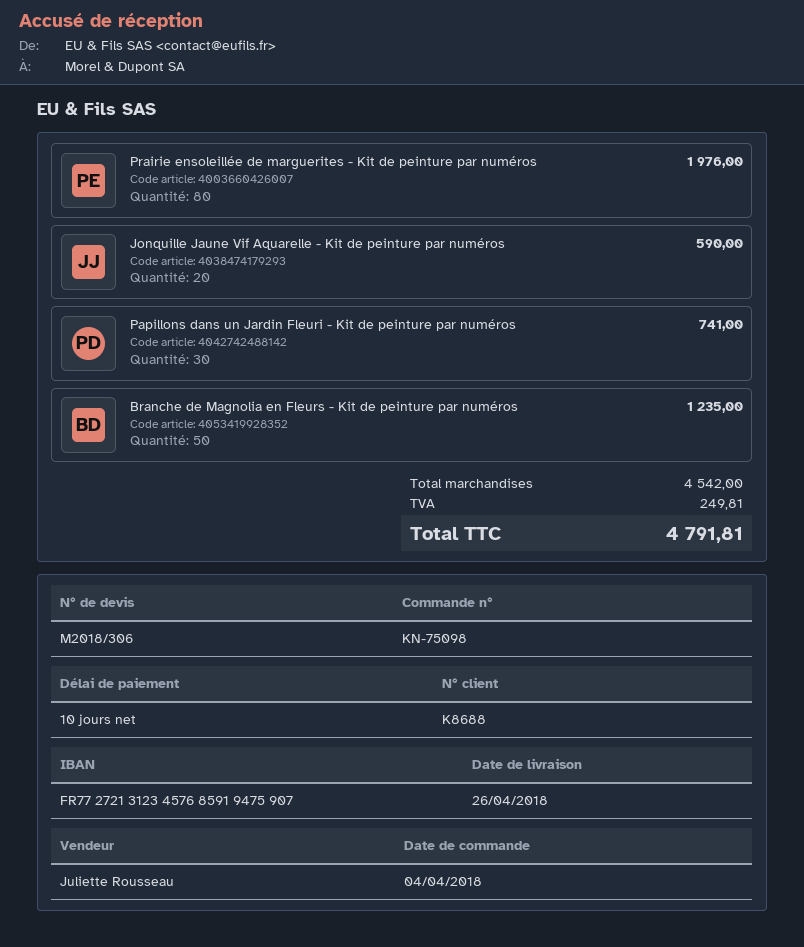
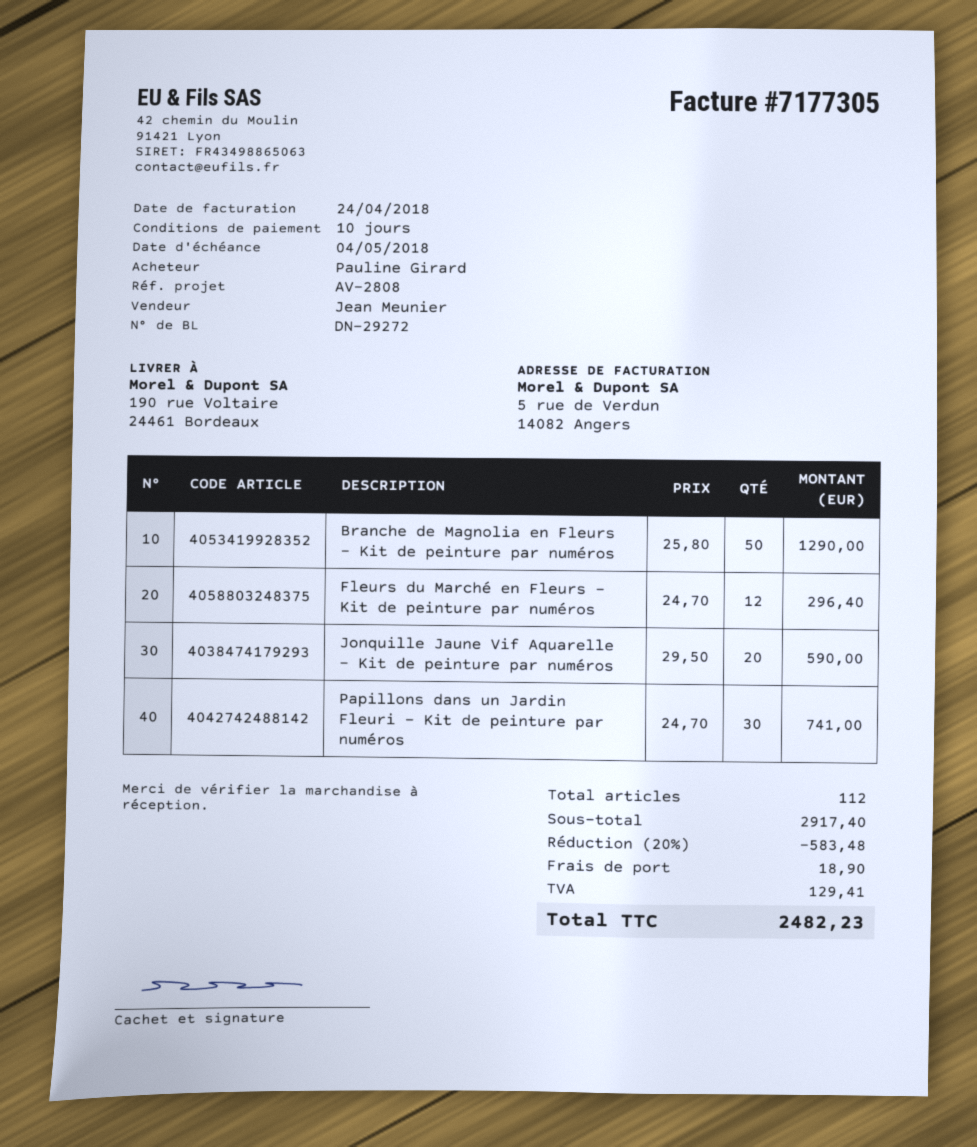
sales rep: Juliette Rousseau -> Jean Meunier
Prairie ensoleillée de marguerites - Kit de peinture par numéros: 80 for 1976.00 -> none
Branche de Magnolia en Fleurs - Kit de peinture par numéros: 50 for 1235.00 -> 50 for 1290.00
Fleurs du Marché en Fleurs - Kit de peinture par numéros: none -> 12 for 296.40
subtotal: 4542.00 -> 2917.40
discount: none -> 20% = 583.48
shipping: none -> 18.90
tax: 249.81 -> 129.41
total: 4791.81 -> 2482.23

